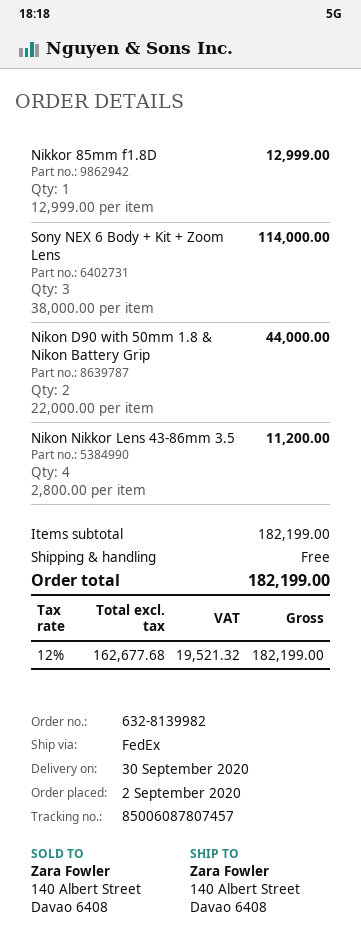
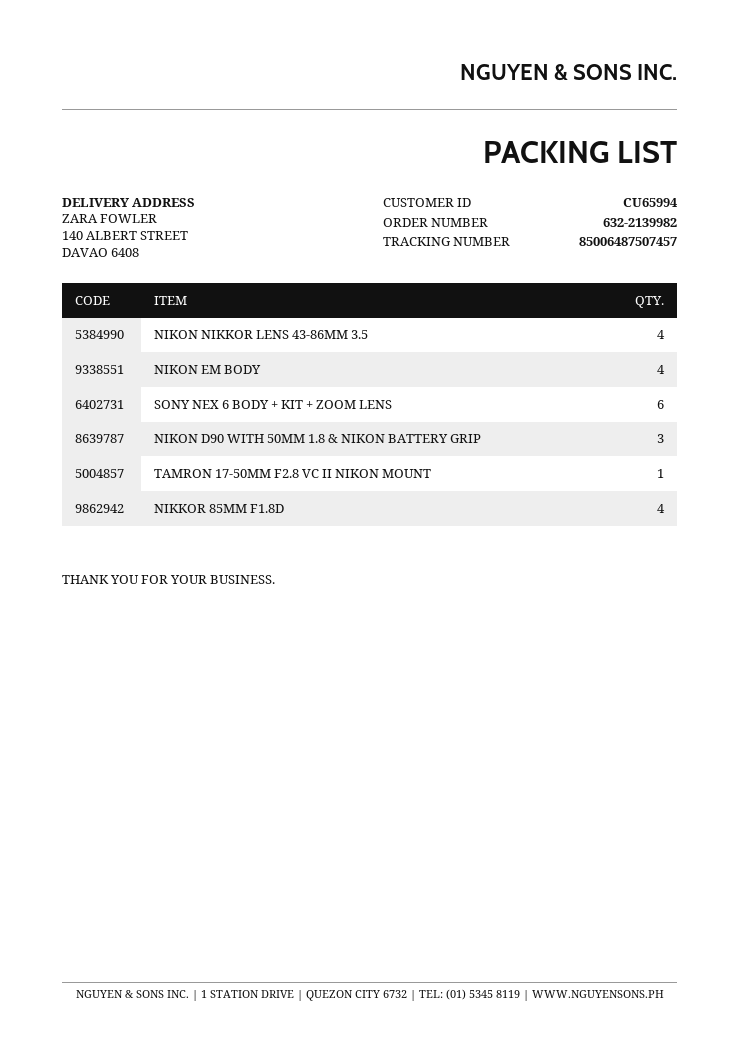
order number: 632-8139982 -> 632-2139982
tracking number: 85006087807457 -> 85006487507457
Nikkor 85mm f1.8D: 1 -> 4
Sony NEX 6 Body + Kit + Zoom Lens: 3 -> 6
Nikon D90 with 50mm 1.8 & Nikon Battery Grip: 2 -> 3
NIKON EM BODY: none -> 4
TAMRON 17-50MM F2.8 VC II NIKON MOUNT: none -> 1

